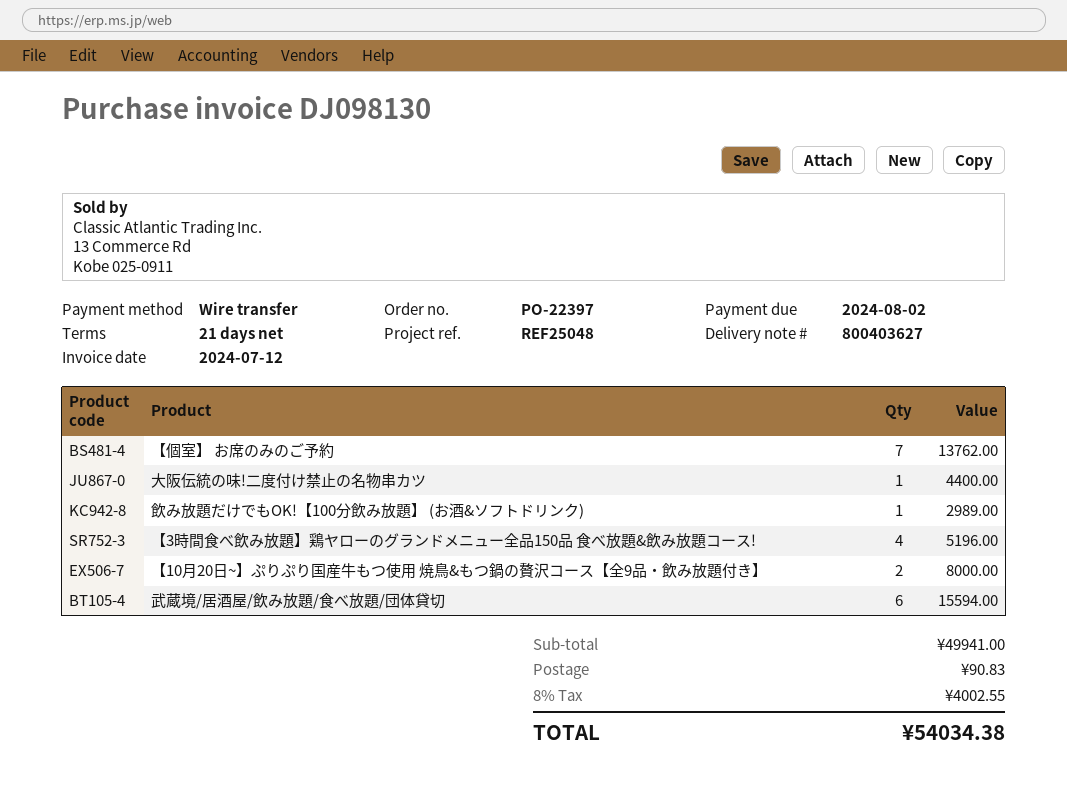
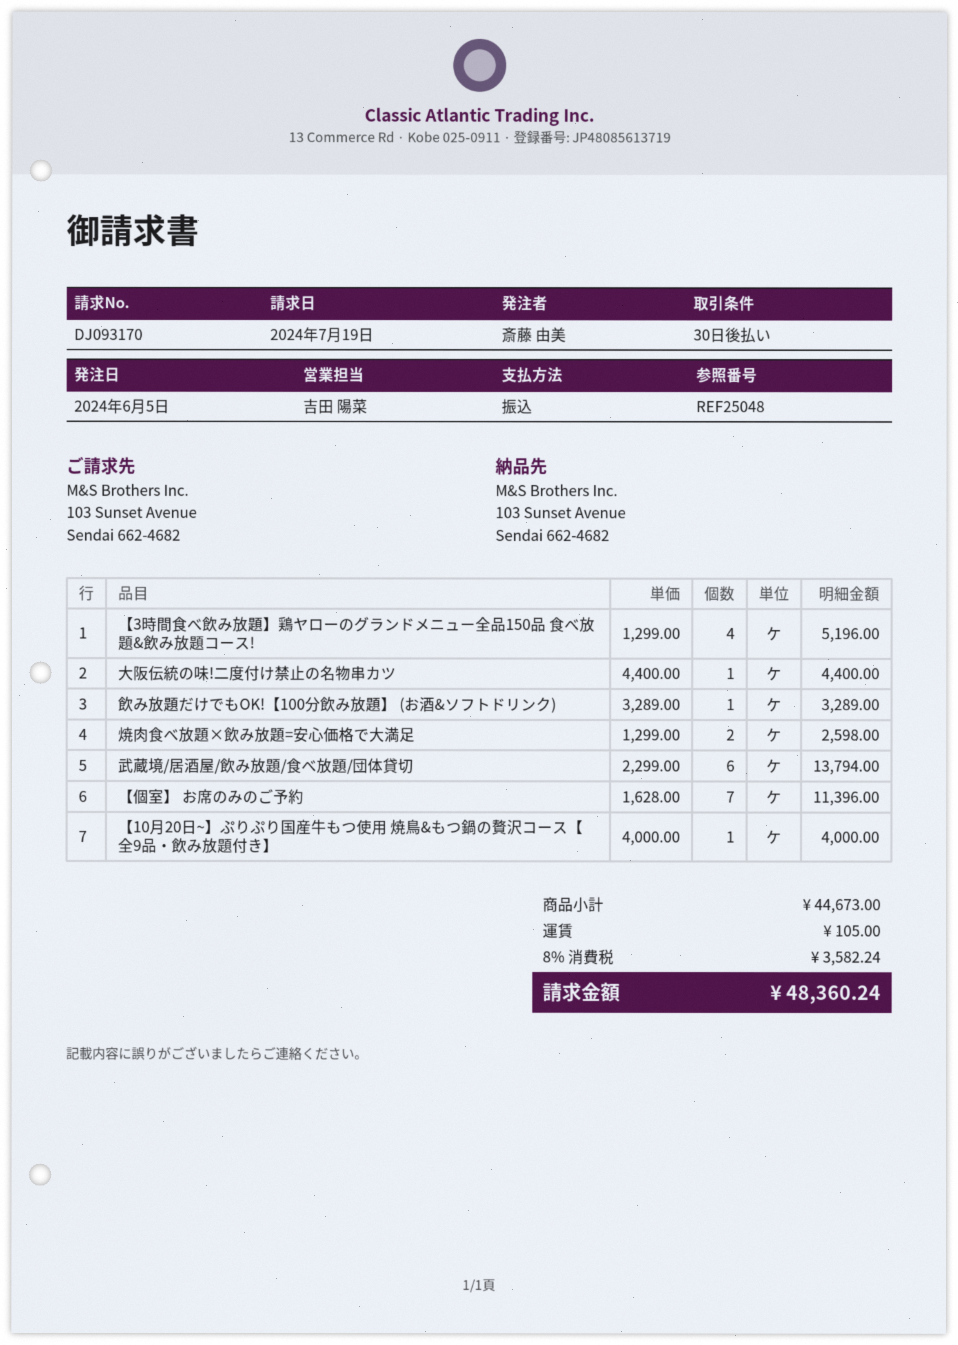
invoice number: DJ098130 -> DJ093170
invoice date: 2024-07-12 -> 2024-07-19
payment terms: 21 days -> 30 days
【個室】 お席のみのご予約: 7 for 13762.00 -> 7 for 11396.00
飲み放題だけでもOK!【100分飲み放題】 (お酒&ソフトドリンク): 1 for 2989.00 -> 1 for 3289.00
【10月20日~】ぷりぷり国産牛もつ使用 焼鳥&もつ鍋の贅沢コース【全9品・飲み放題付き】: 2 for 8000.00 -> 1 for 4000.00
武蔵境/居酒屋/飲み放題/食べ放題/団体貸切: 6 for 15594.00 -> 6 for 13794.00
焼肉食べ放題×飲み放題=安心価格で大満足: none -> 2 for 2598.00
subtotal: 49941.00 -> 44673.00
shipping: 90.83 -> 105.00
tax: 8% = 4002.55 -> 8% = 3582.24
total: 54034.38 -> 48360.24

